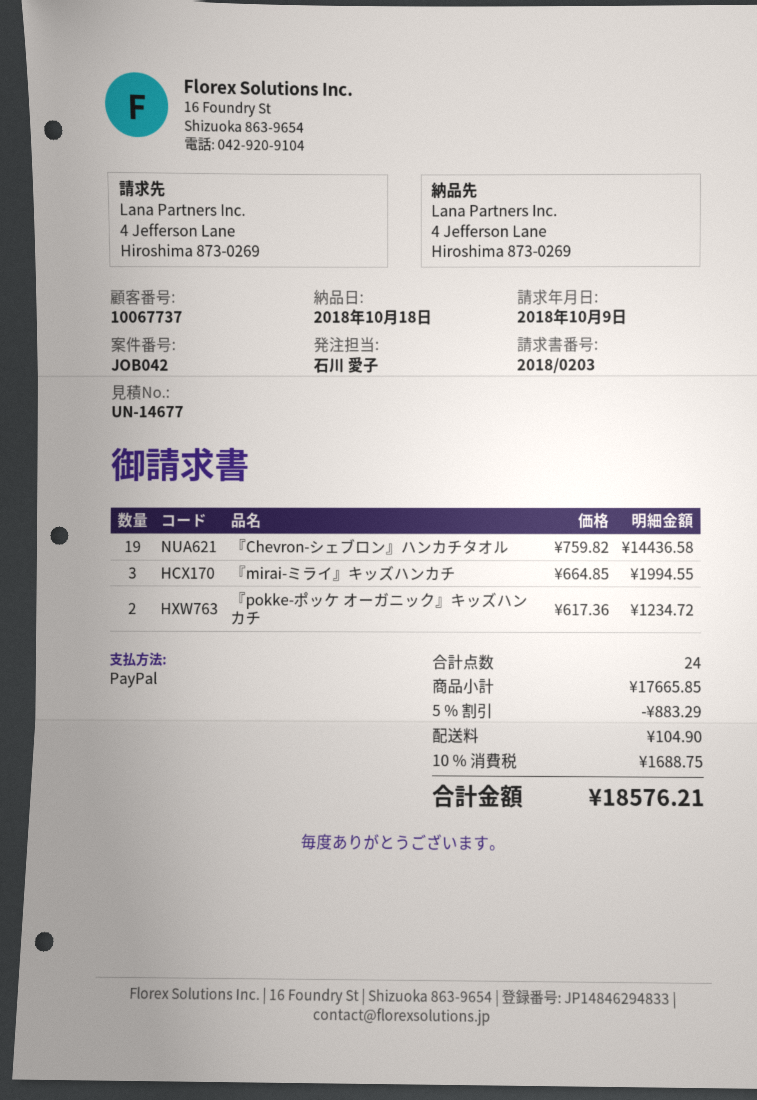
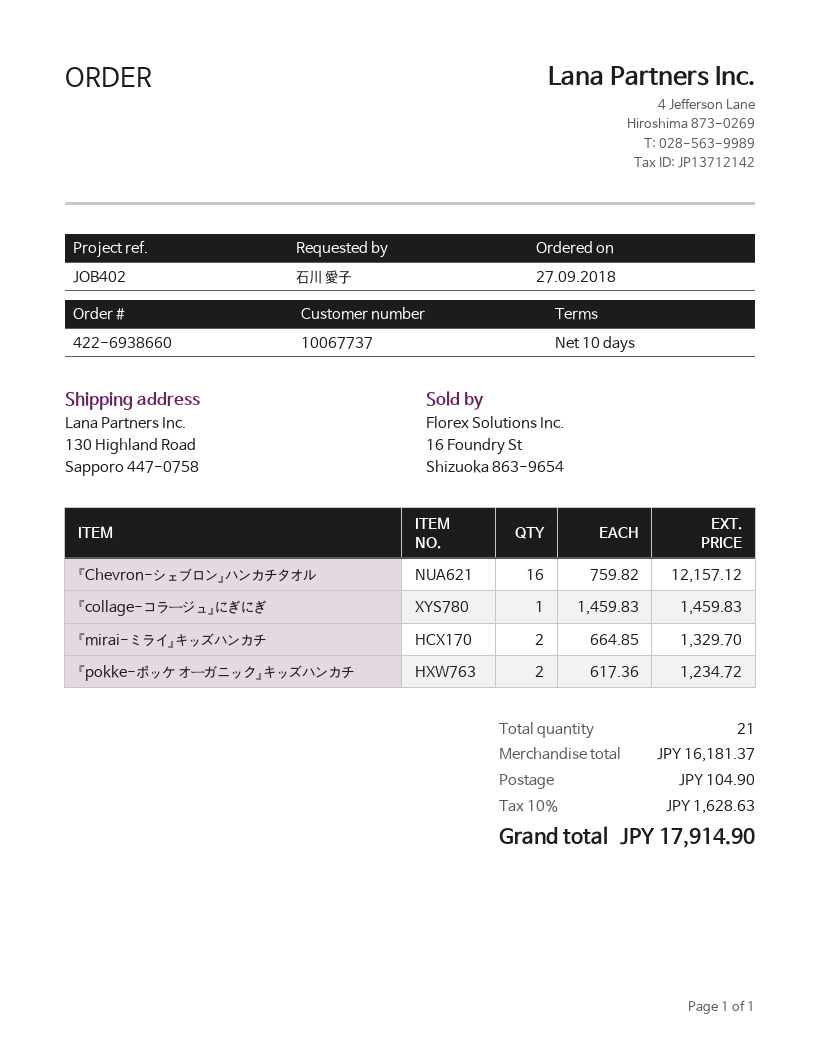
reference: JOB042 -> JOB402
ship to: 4 Jefferson Lane, Hiroshima 873-0269 -> 130 Highland Road, Sapporo 447-0758
『Chevron-シェブロン』ハンカチタオル: 19 x 759.82 = 14436.58 -> 16 x 759.82 = 12157.12
『mirai-ミライ』キッズハンカチ: 3 x 664.85 = 1994.55 -> 2 x 664.85 = 1329.70
『collage-コラージュ』にぎにぎ: none -> 1 x 1459.83 = 1459.83
total quantity: 24 -> 21
subtotal: 17665.85 -> 16181.37
discount: 5% = 883.29 -> none
tax: 10% = 1688.75 -> 10% = 1628.63
total: 18576.21 -> 17914.90

